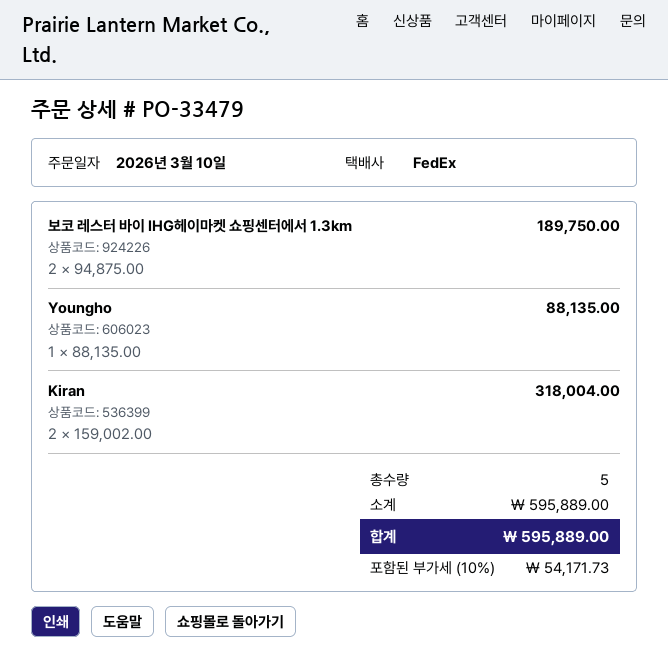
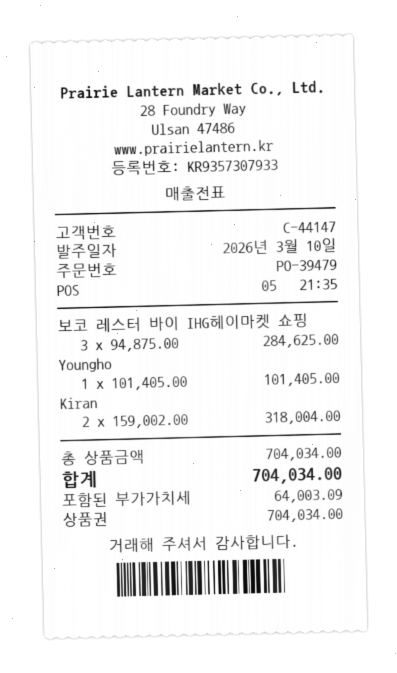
order number: PO-33479 -> PO-39479
보코 레스터 바이 IHG헤이마켓 쇼핑센터에서 1.3km: 2 x 94875.00 = 189750.00 -> 3 x 94875.00 = 284625.00
Youngho: 1 x 88135.00 = 88135.00 -> 1 x 101405.00 = 101405.00
subtotal: 595889.00 -> 704034.00
tax: 54171.73 -> 64003.09
total: 595889.00 -> 704034.00

